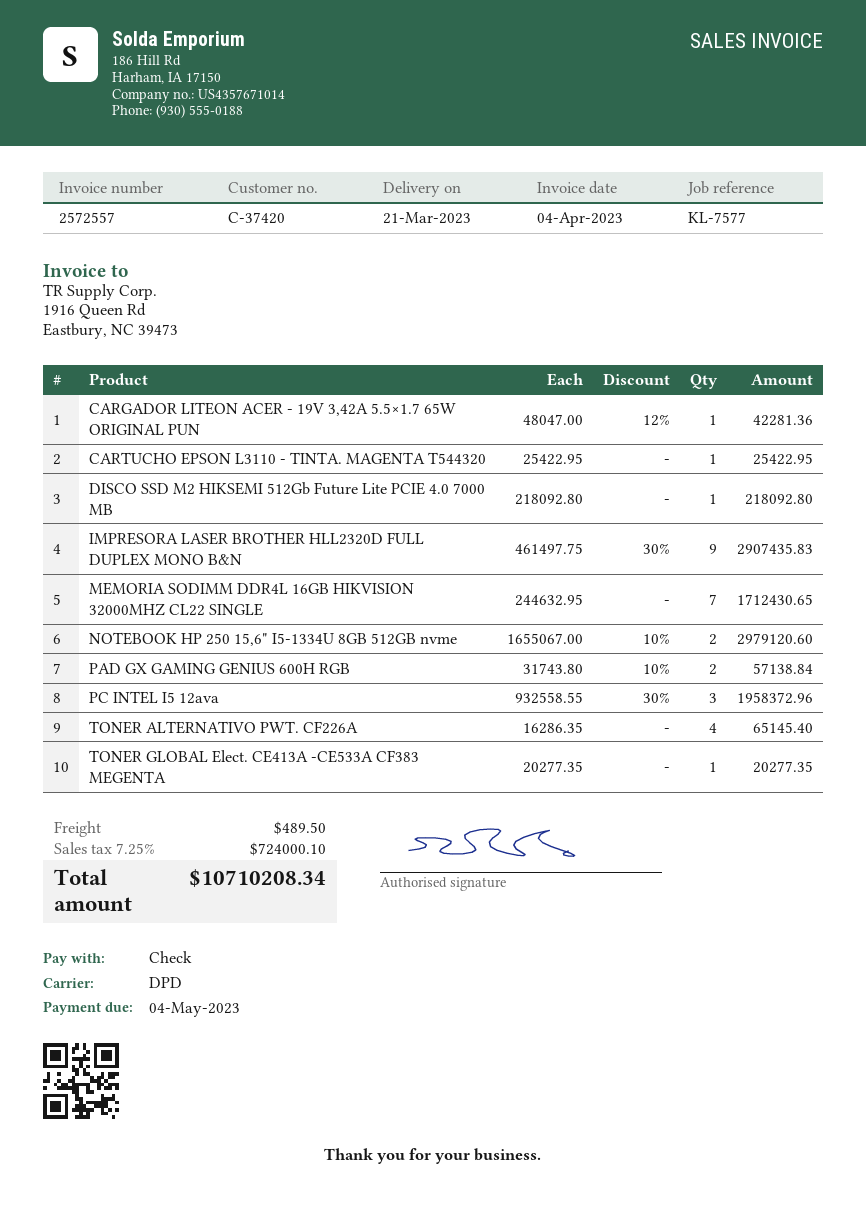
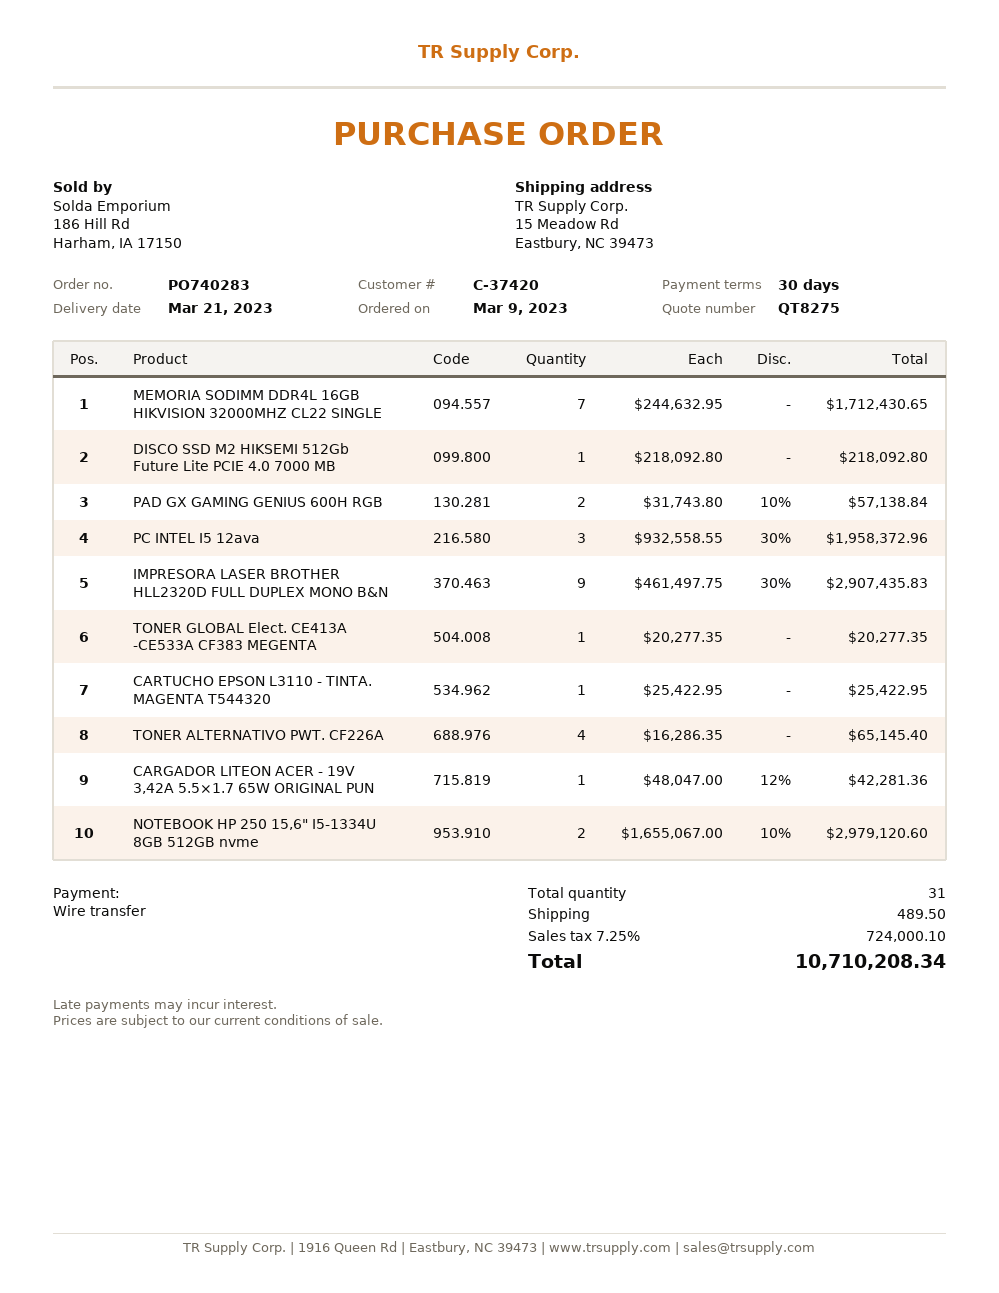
payment method: cheque -> bank transfer

